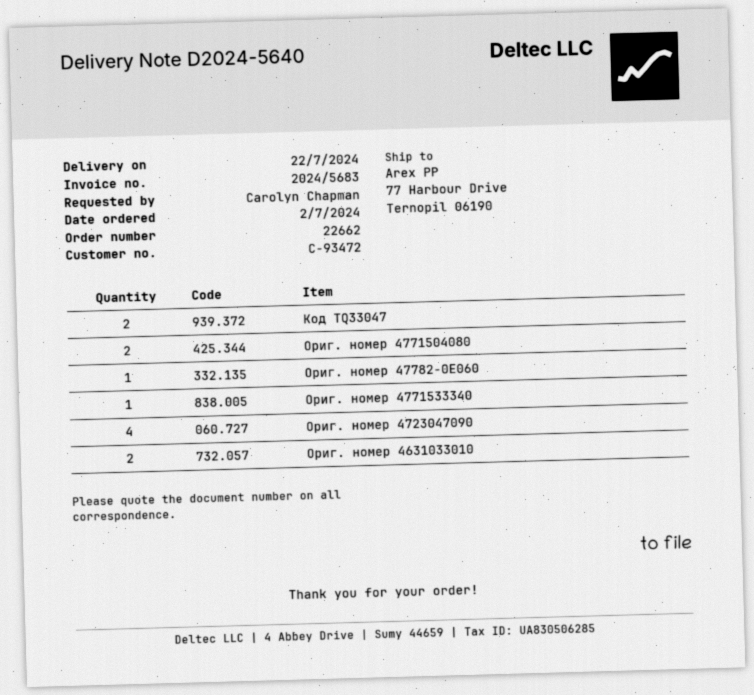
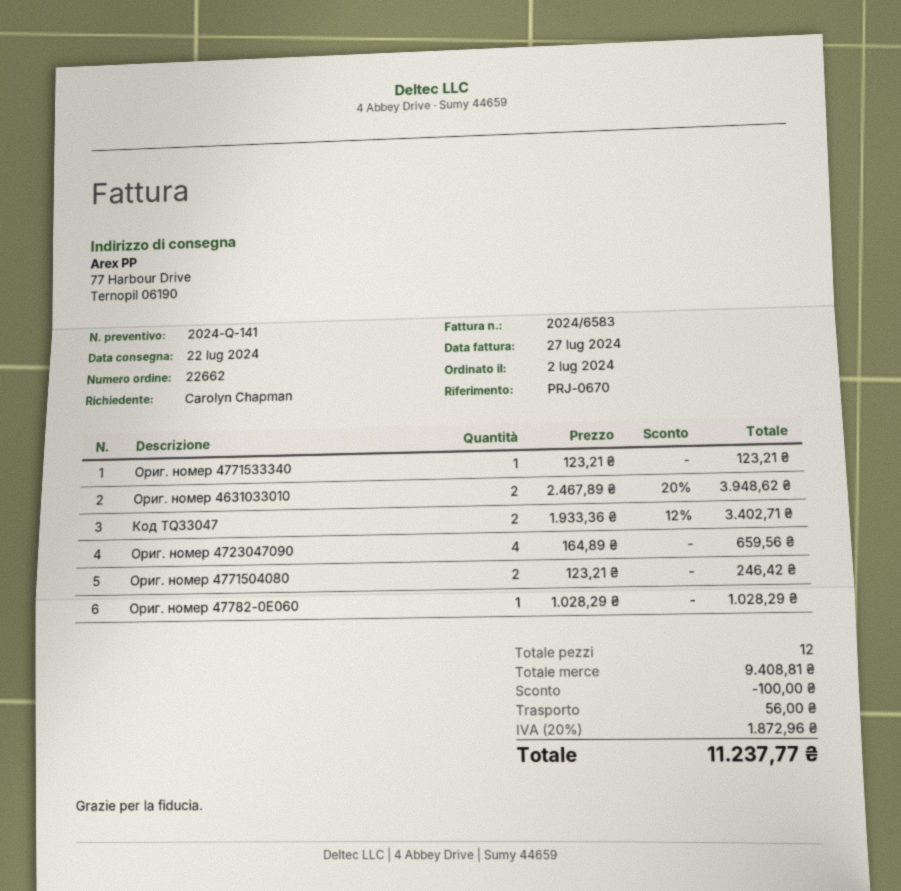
invoice number: 2024/5683 -> 2024/6583

